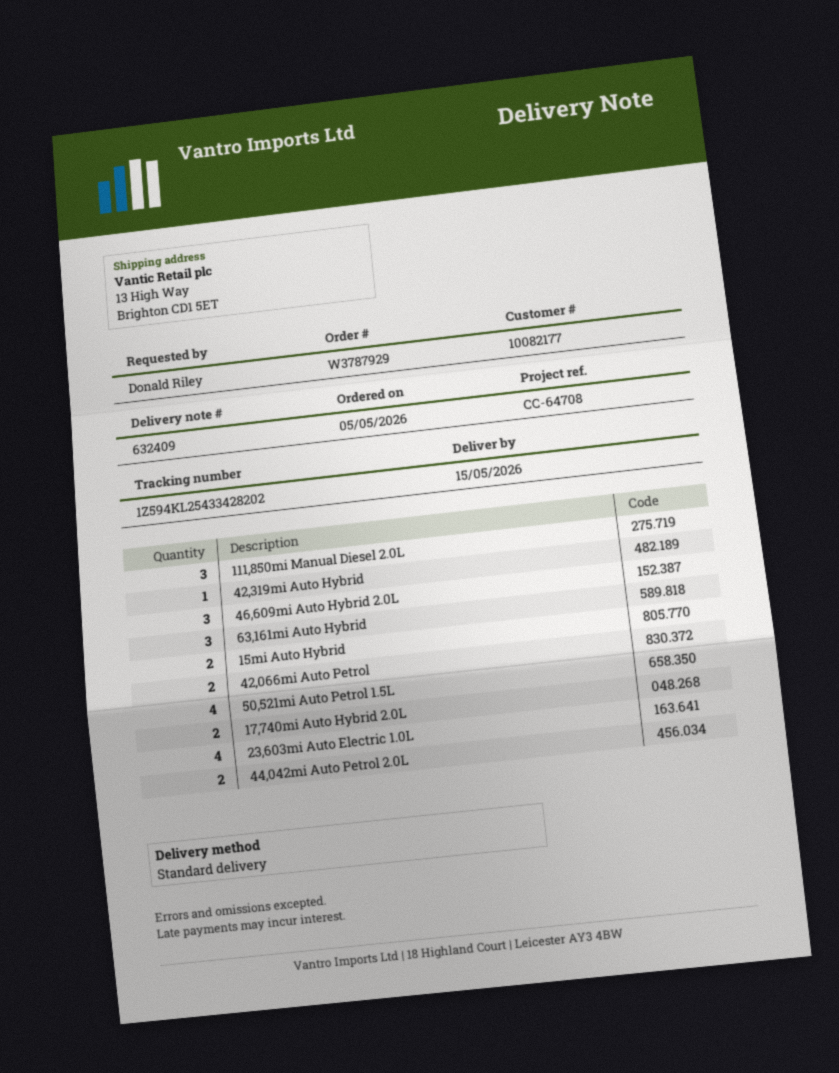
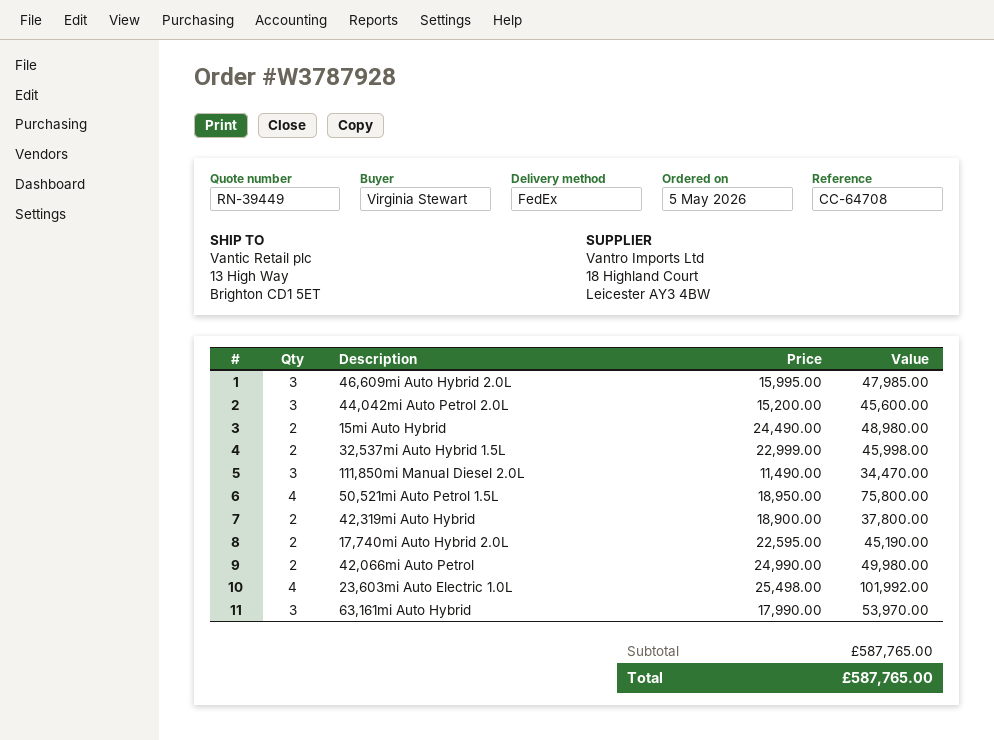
order number: W3787929 -> W3787928
ordered by: Donald Riley -> Virginia Stewart
shipping method: standard -> FedEx
42,319mi Auto Hybrid: 1 -> 2
44,042mi Auto Petrol 2.0L: 2 -> 3
32,537mi Auto Hybrid 1.5L: none -> 2

